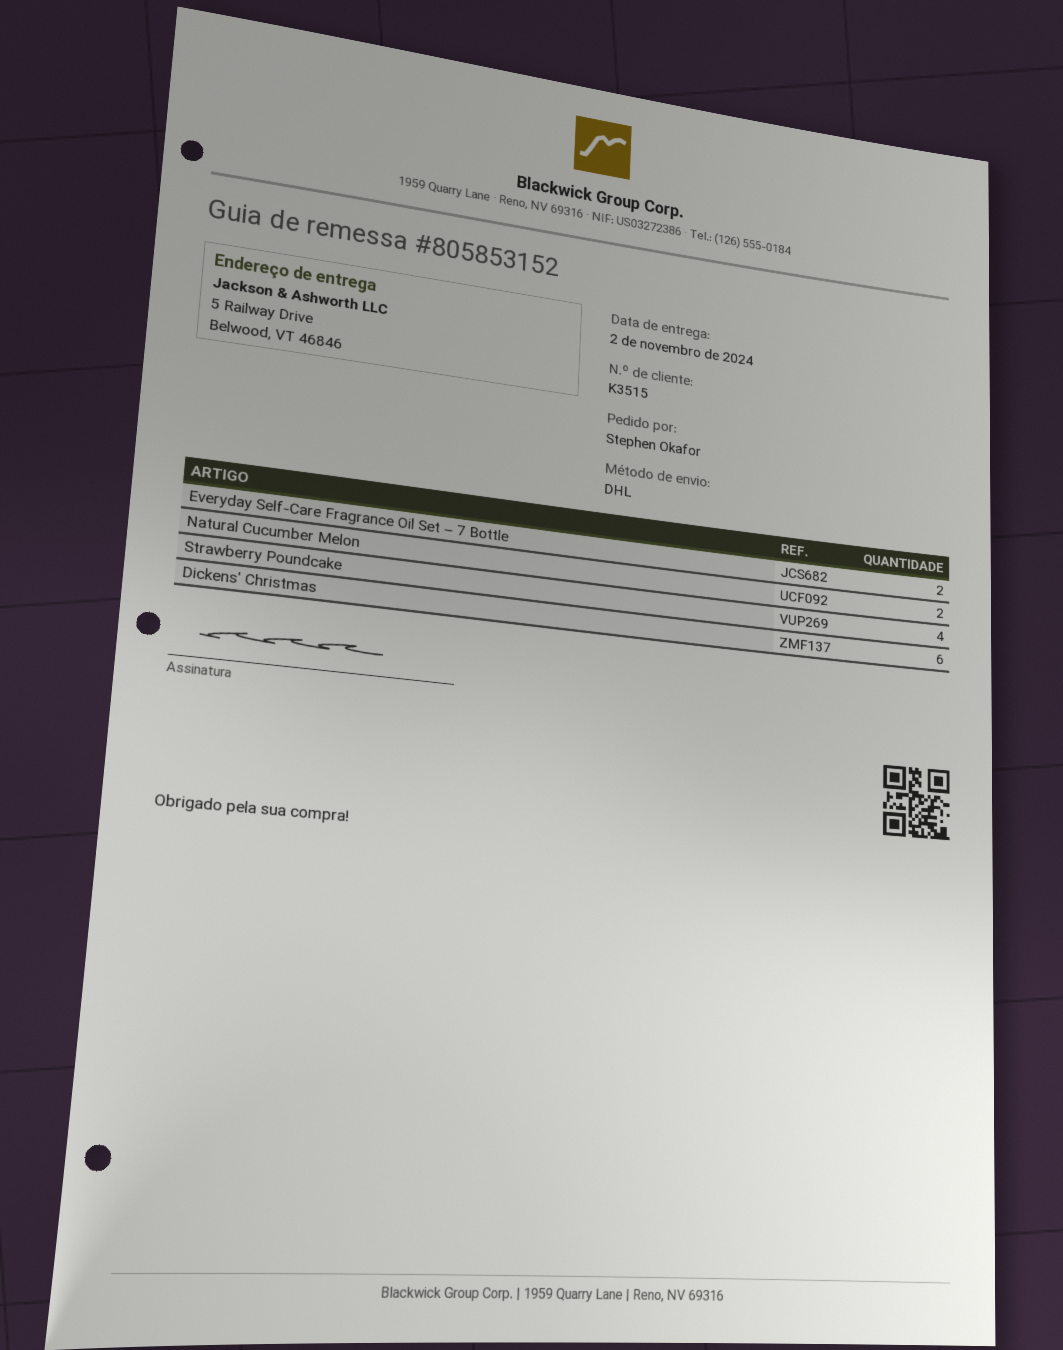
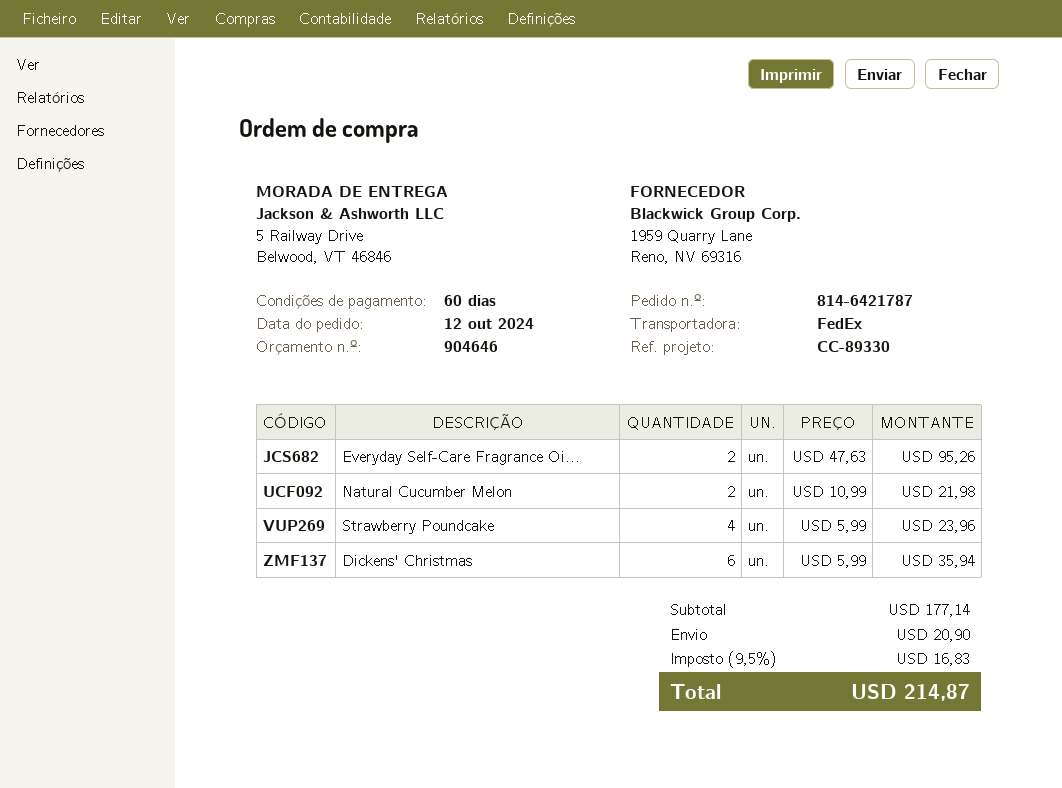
shipping method: DHL -> FedEx

